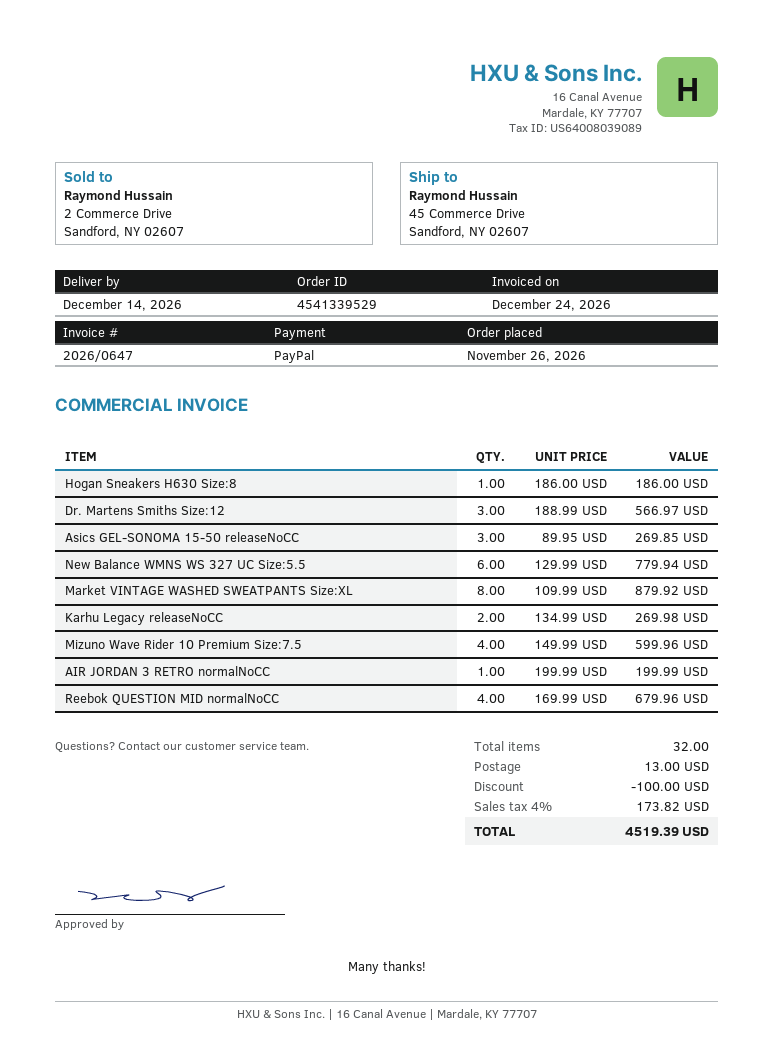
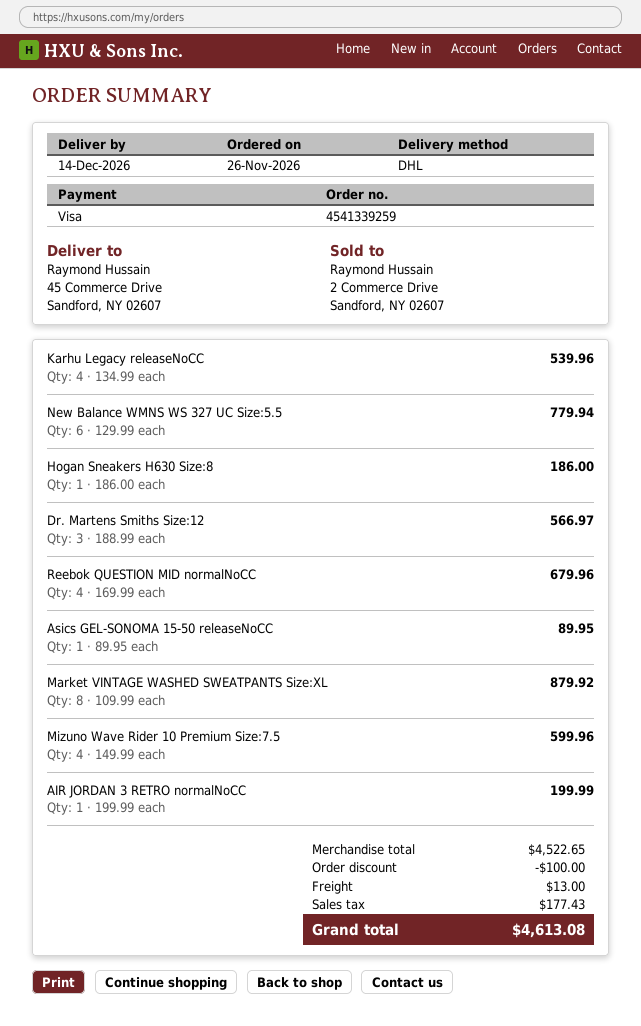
order number: 4541339529 -> 4541339259
payment method: PayPal -> Visa
Asics GEL-SONOMA 15-50 releaseNoCC: 3 x 89.95 = 269.85 -> 1 x 89.95 = 89.95
Karhu Legacy releaseNoCC: 2 x 134.99 = 269.98 -> 4 x 134.99 = 539.96
tax: 173.82 -> 177.43
total: 4519.39 -> 4613.08

